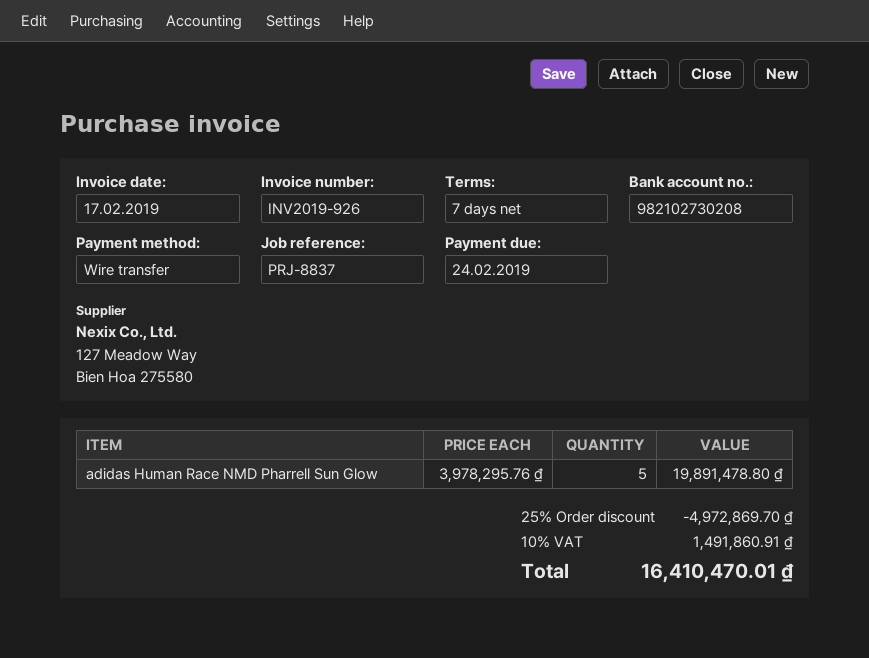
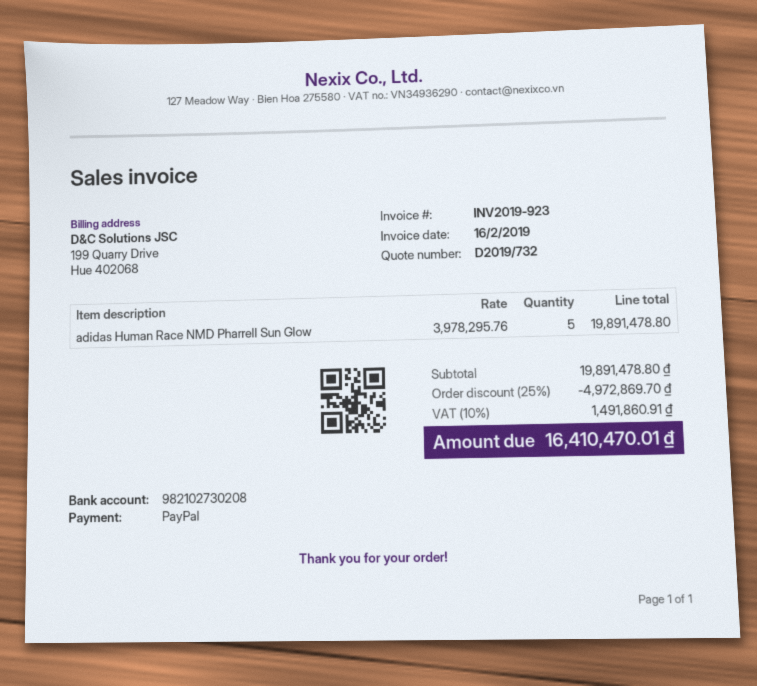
invoice number: INV2019-926 -> INV2019-923
invoice date: 2019-02-17 -> 2019-02-16
payment method: bank transfer -> PayPal

